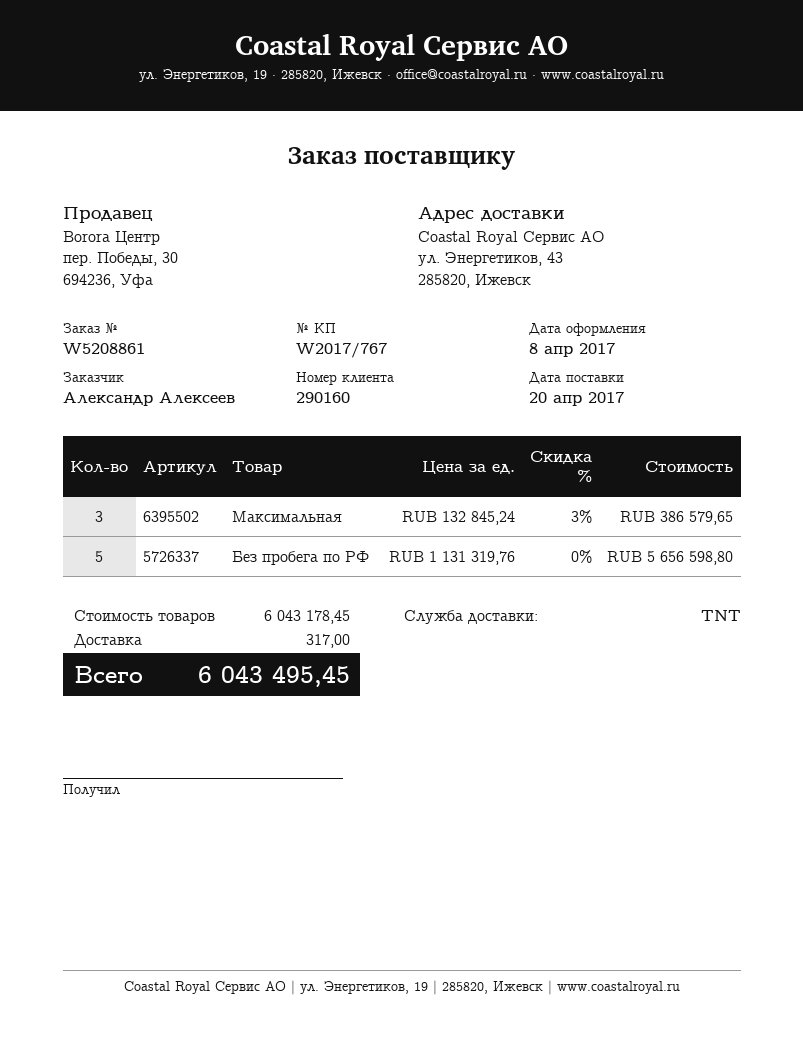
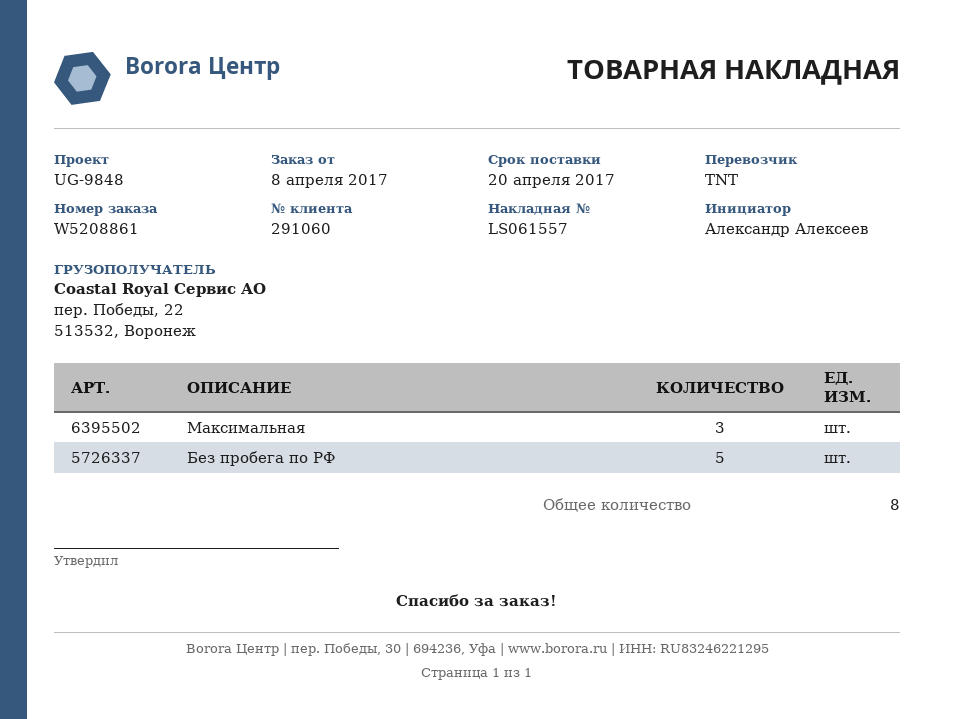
customer number: 290160 -> 291060
ship to: ул. Энергетиков, 43, 285820, Ижевск -> пер. Победы, 22, 513532, Воронеж

